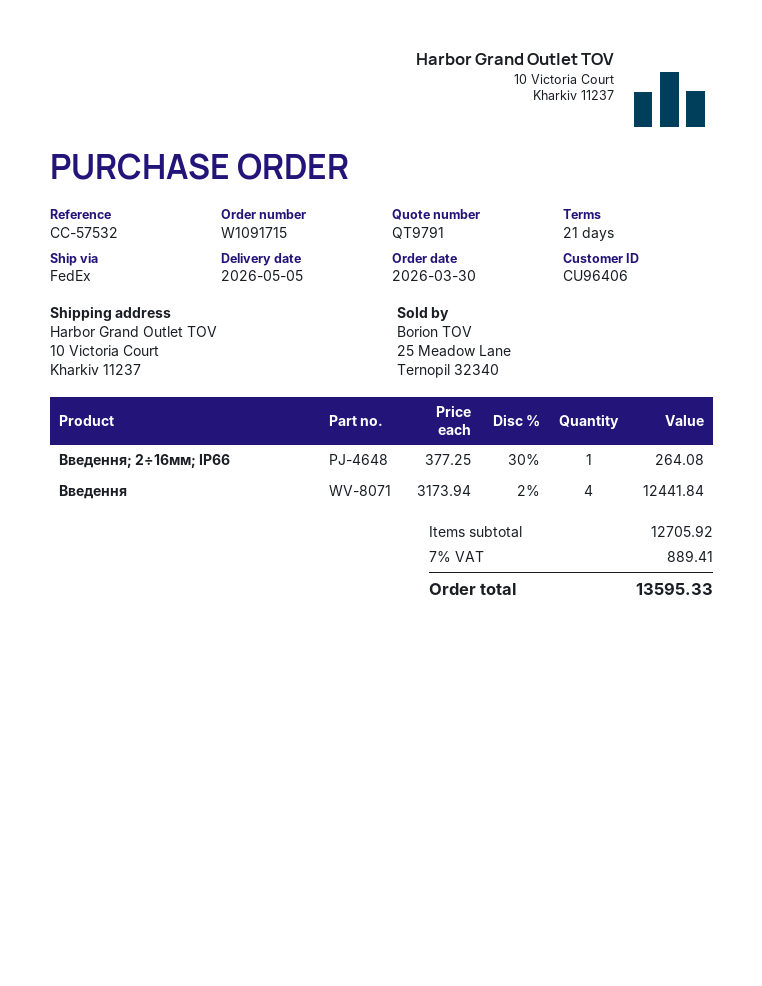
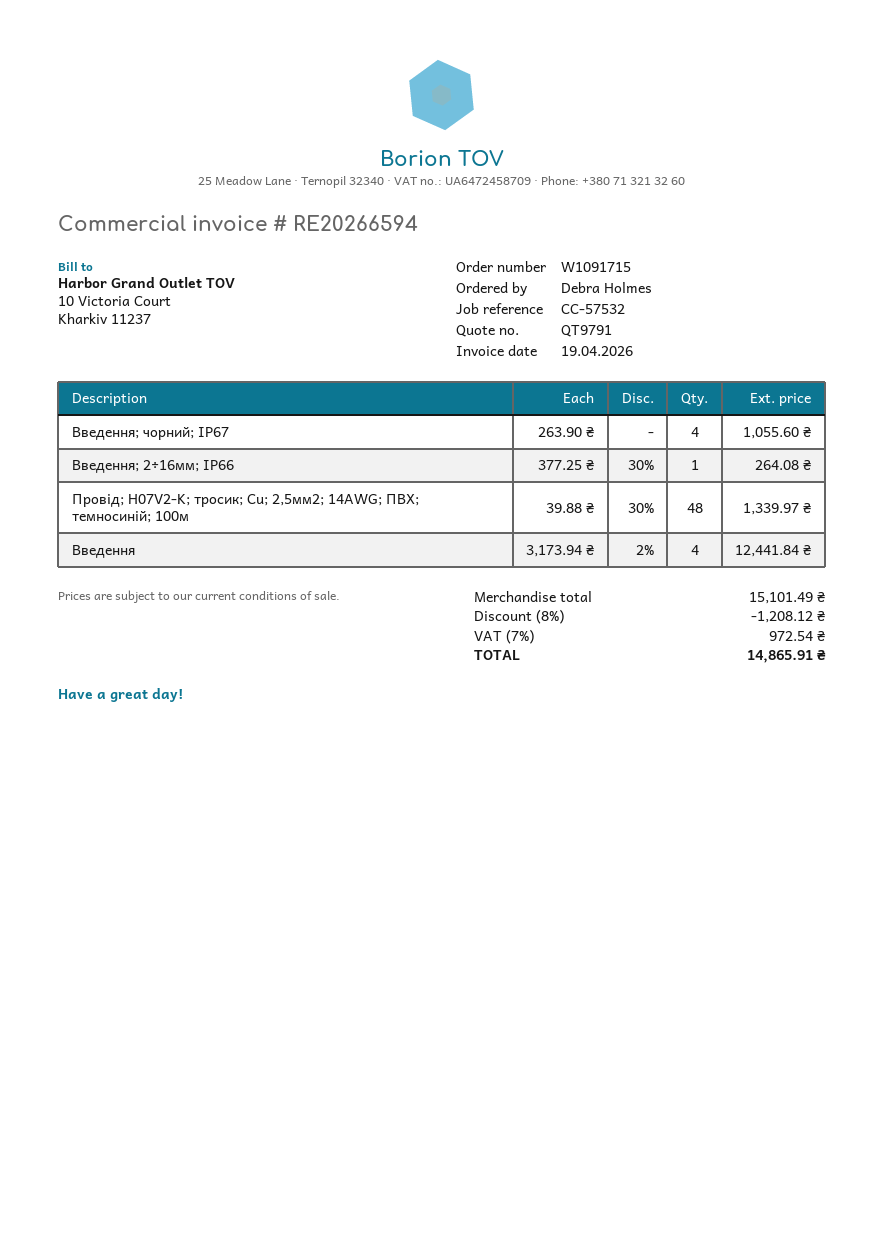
Введення; чорний; IP67: none -> 4 x 263.90 = 1055.60
Провід; H07V2-K; тросик; Cu; 2,5мм2; 14AWG; ПВХ; темносиній; 100м: none -> 48 x 39.88 - 30% = 1339.97
subtotal: 12705.92 -> 15101.49
discount: none -> 8% = 1208.12
tax: 7% = 889.41 -> 7% = 972.54
total: 13595.33 -> 14865.91

